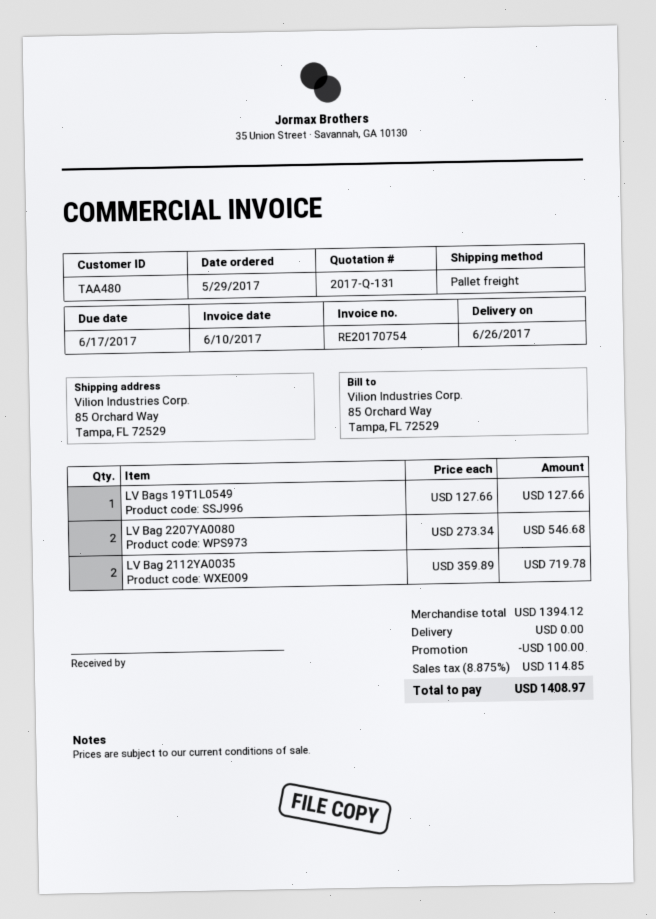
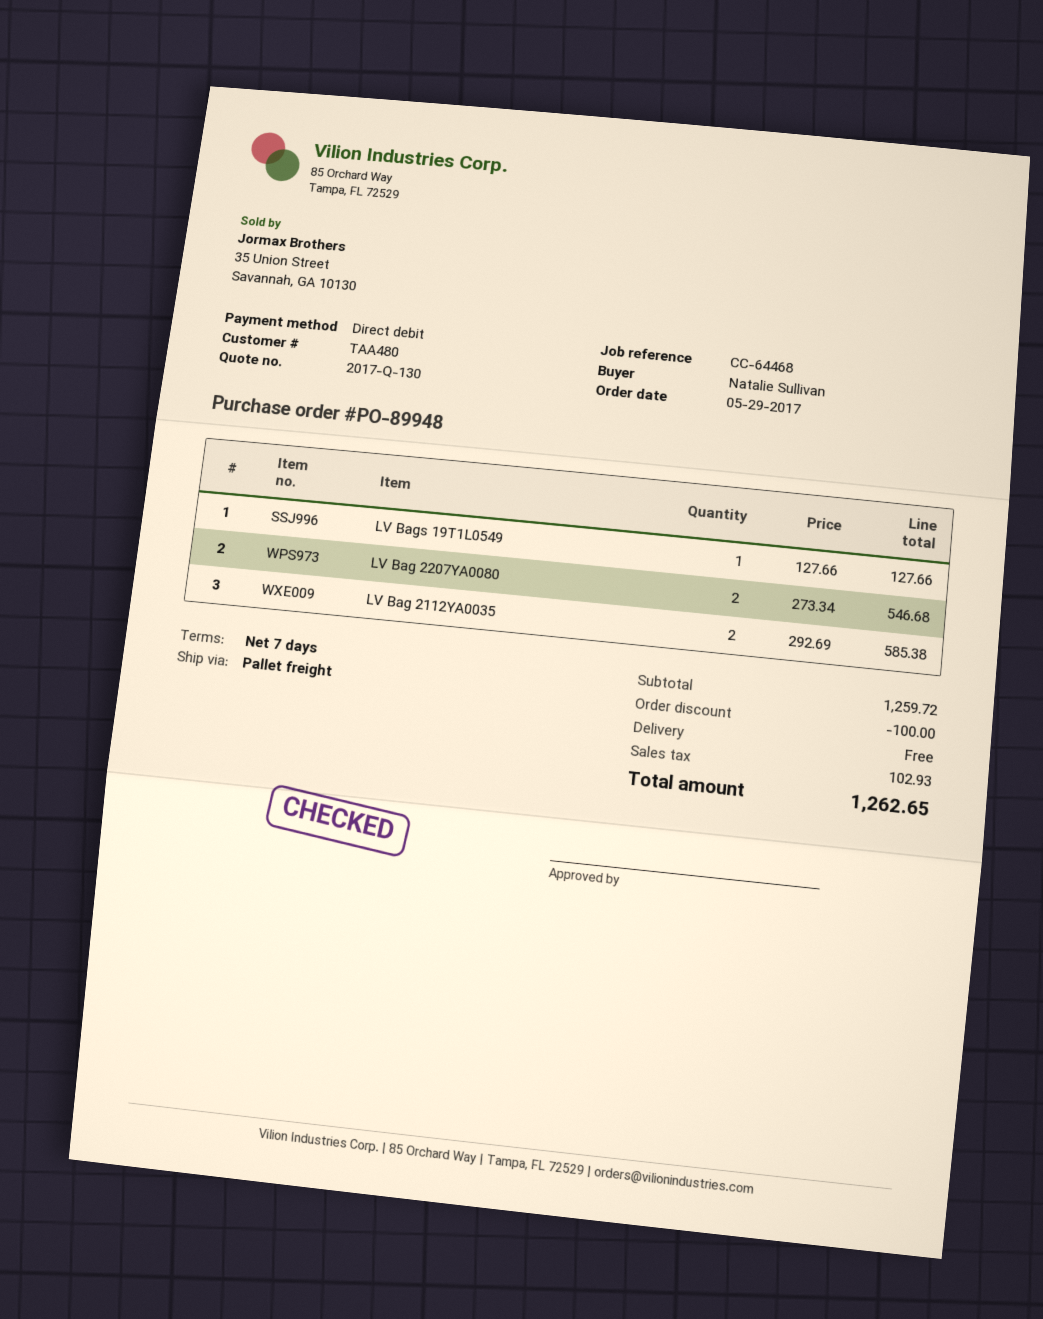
quote number: 2017-Q-131 -> 2017-Q-130
LV Bag 2112YA0035: 2 x 359.89 = 719.78 -> 2 x 292.69 = 585.38
subtotal: 1394.12 -> 1259.72
tax: 114.85 -> 102.93
total: 1408.97 -> 1262.65

